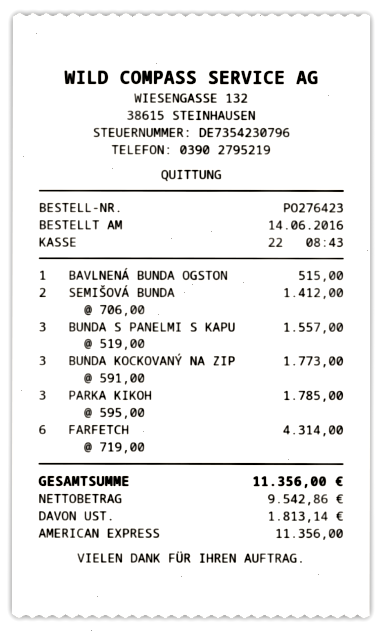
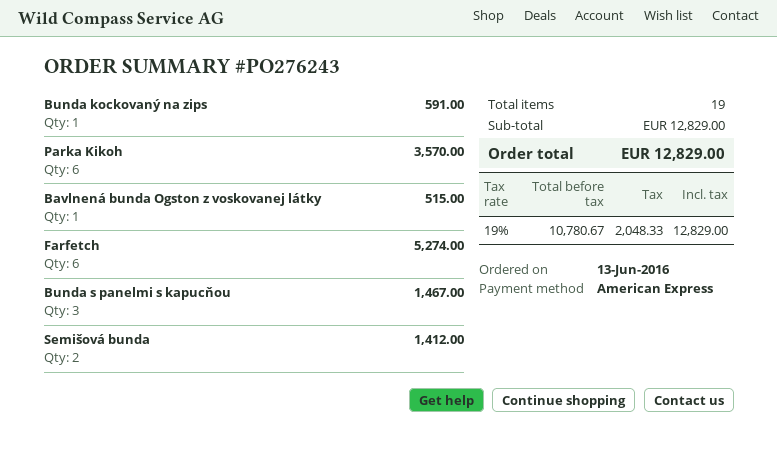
order number: PO276423 -> PO276243
order date: 2016-06-14 -> 2016-06-13
BUNDA S PANELMI S KAPU: 3 for 1557.00 -> 3 for 1467.00
BUNDA KOCKOVANÝ NA ZIP: 3 for 1773.00 -> 1 for 591.00
PARKA KIKOH: 3 for 1785.00 -> 6 for 3570.00
FARFETCH: 6 for 4314.00 -> 6 for 5274.00
net: 9542.86 -> 10780.67
tax: 1813.14 -> 2048.33
total: 11356.00 -> 12829.00

